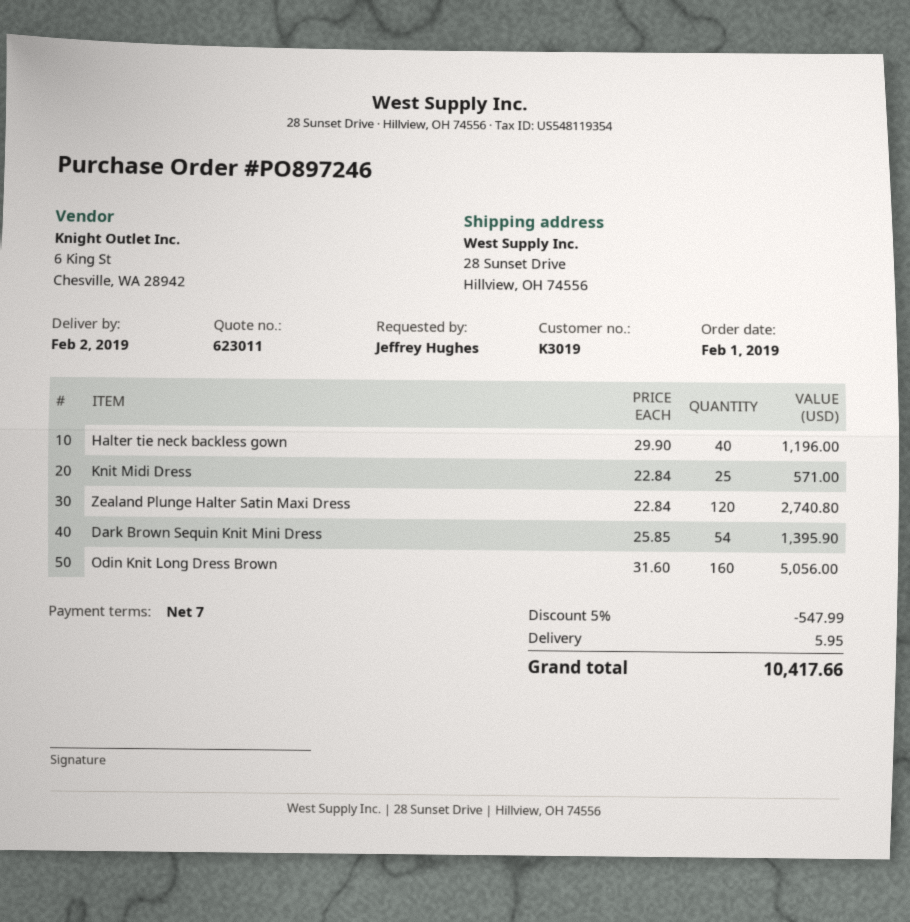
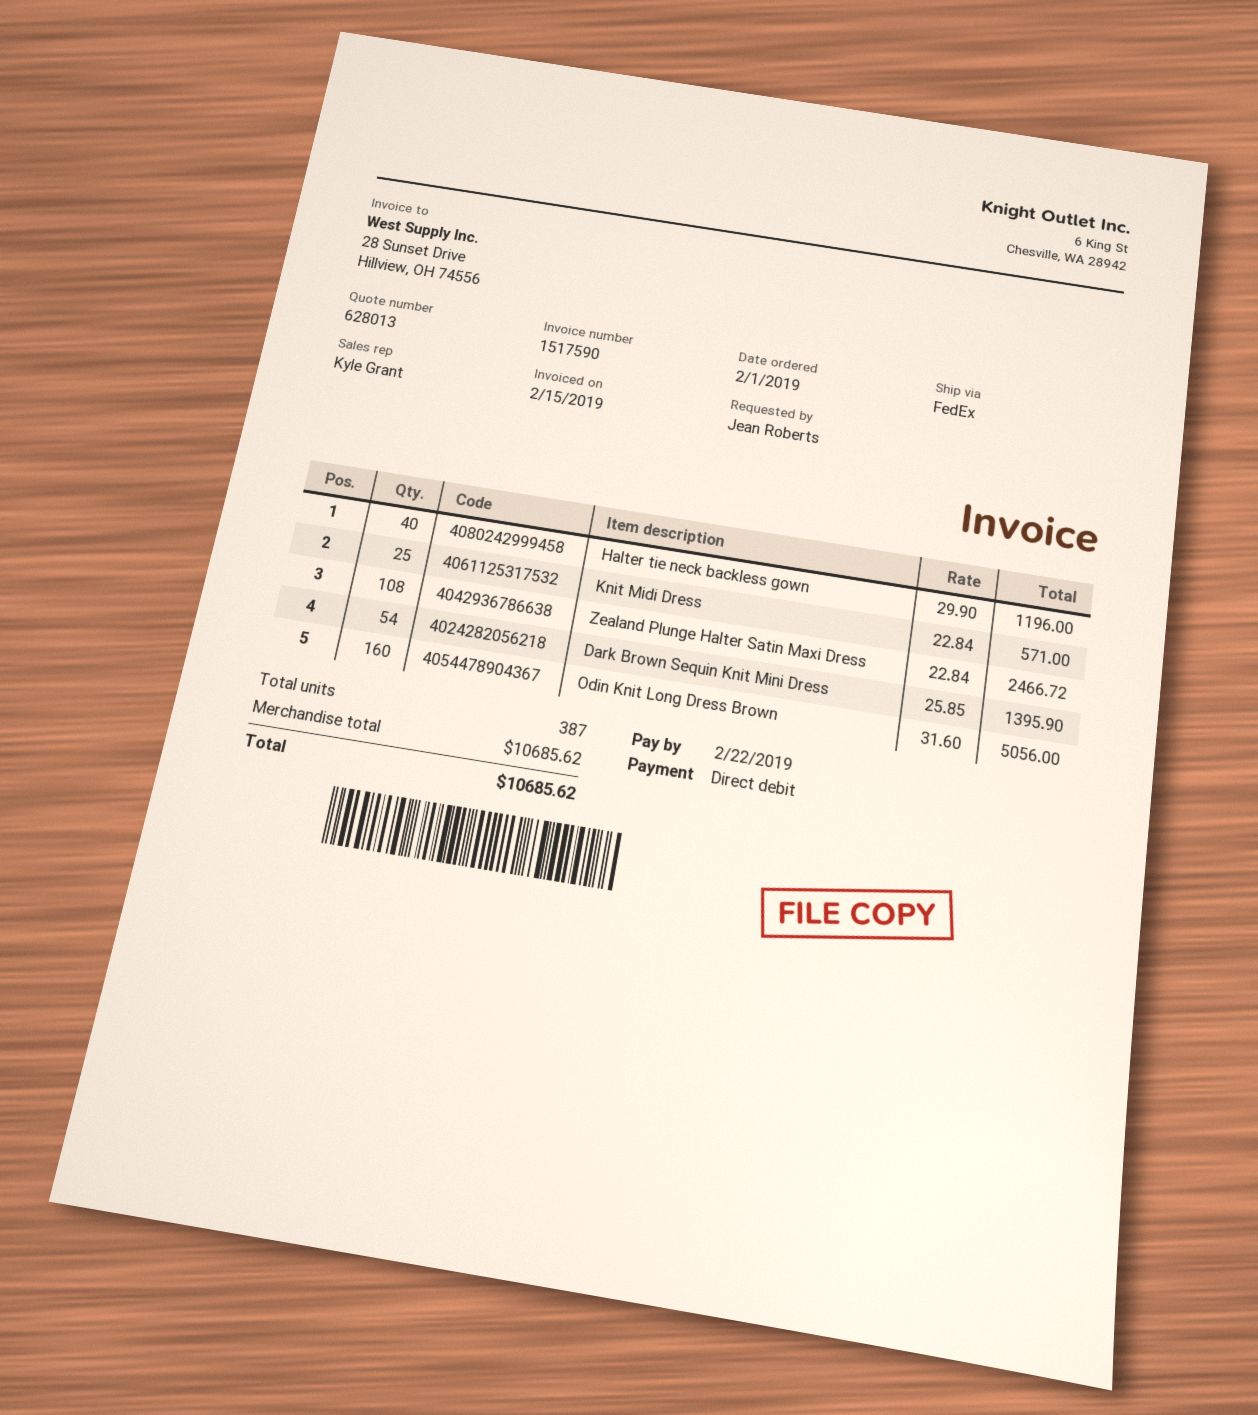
quote number: 623011 -> 628013
ordered by: Jeffrey Hughes -> Jean Roberts
Zealand Plunge Halter Satin Maxi Dress: 120 x 22.84 = 2740.80 -> 108 x 22.84 = 2466.72
discount: 5% = 547.99 -> none
shipping: 5.95 -> none
total: 10417.66 -> 10685.62

